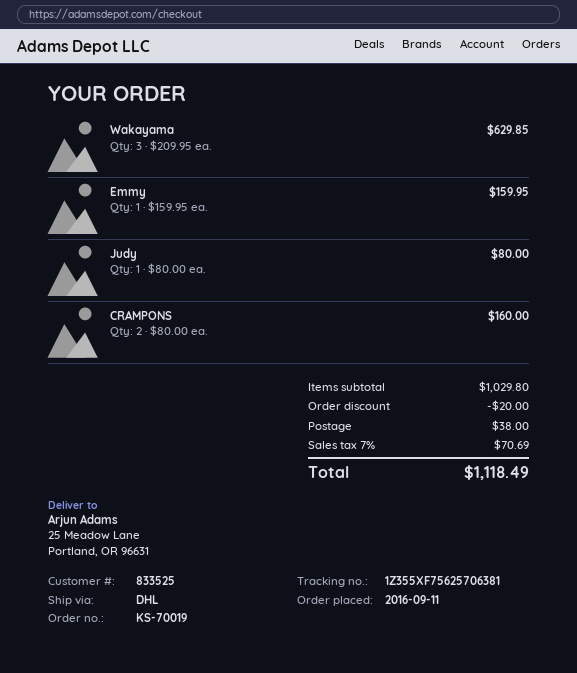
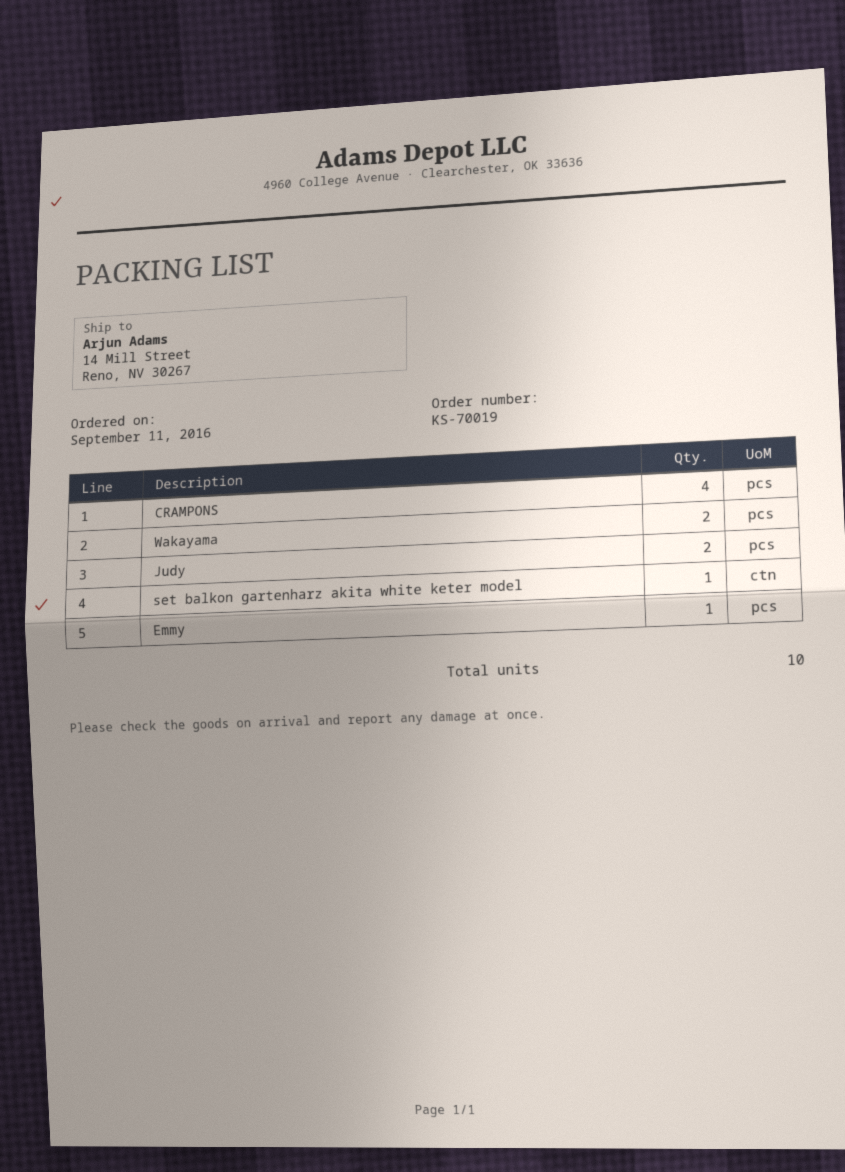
ship to: 25 Meadow Lane, Portland, OR 96631 -> 14 Mill Street, Reno, NV 30267
Wakayama: 3 -> 2
Judy: 1 -> 2
CRAMPONS: 2 -> 4
set balkon gartenharz akita white keter model: none -> 1

